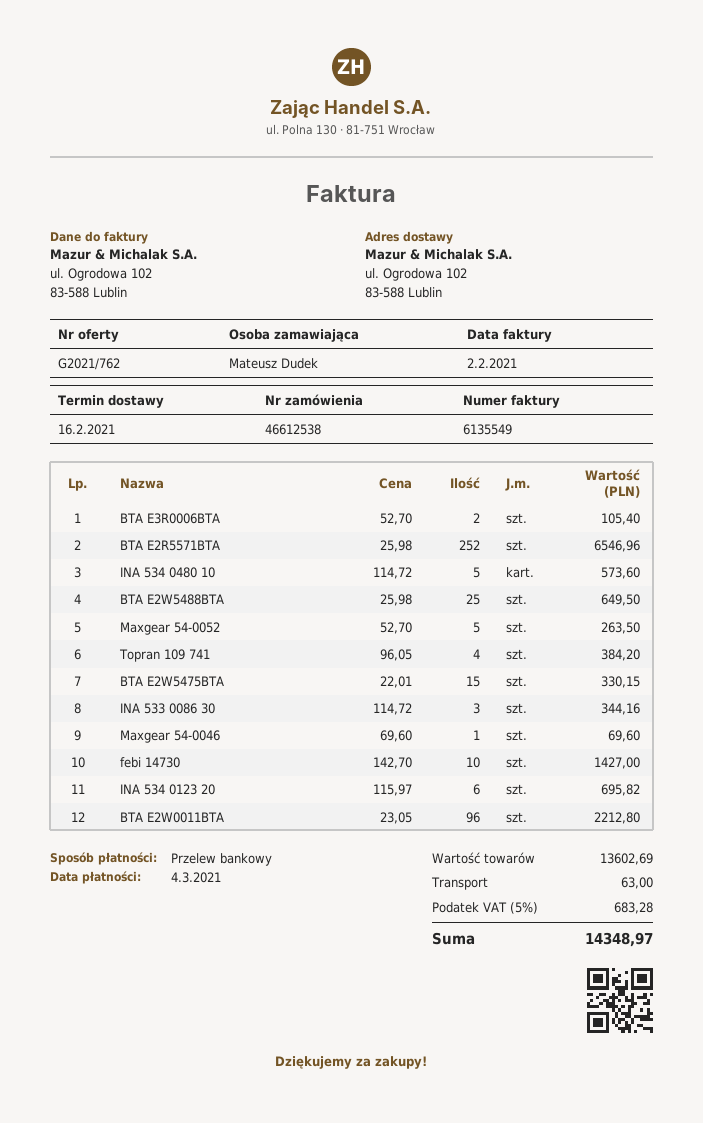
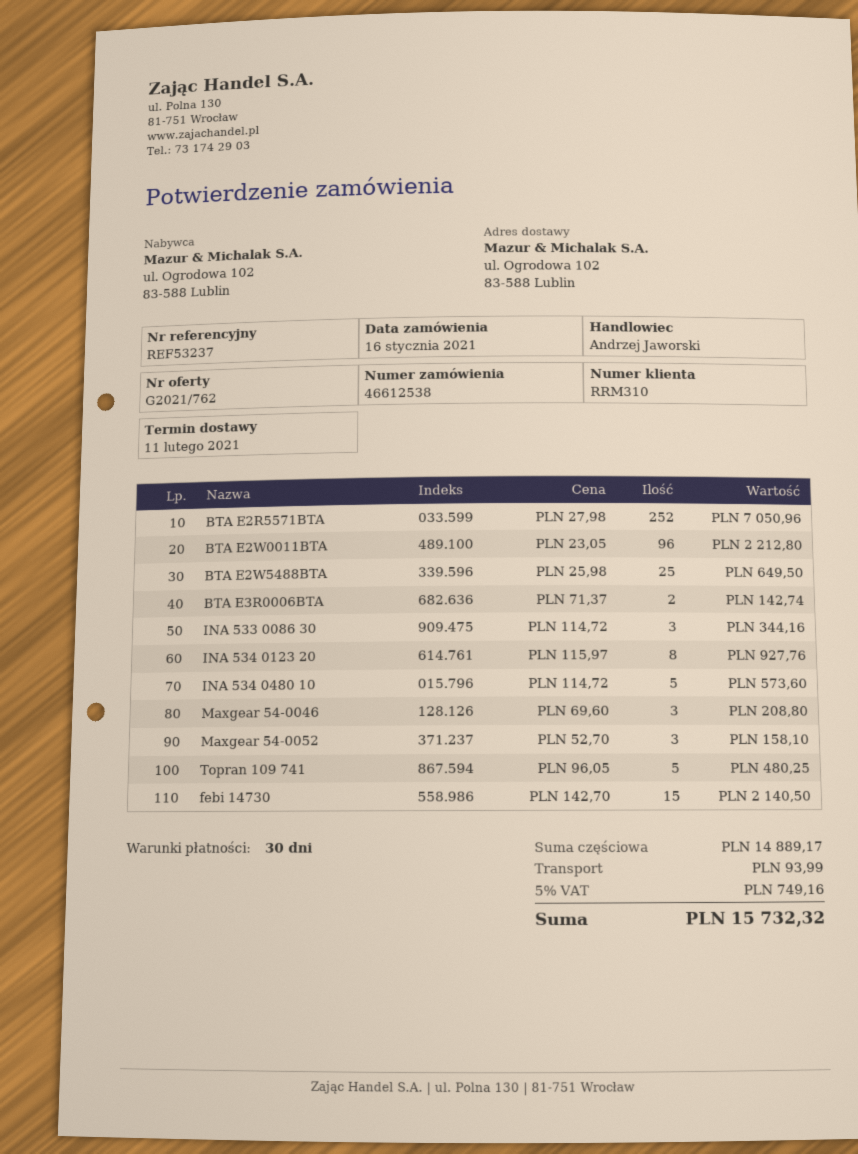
delivery date: 2021-02-16 -> 2021-02-11
BTA E3R0006BTA: 2 x 52.70 = 105.40 -> 2 x 71.37 = 142.74
BTA E2R5571BTA: 252 x 25.98 = 6546.96 -> 252 x 27.98 = 7050.96
Maxgear 54-0052: 5 x 52.70 = 263.50 -> 3 x 52.70 = 158.10
Topran 109 741: 4 x 96.05 = 384.20 -> 5 x 96.05 = 480.25
BTA E2W5475BTA: 15 x 22.01 = 330.15 -> none
Maxgear 54-0046: 1 x 69.60 = 69.60 -> 3 x 69.60 = 208.80
febi 14730: 10 x 142.70 = 1427.00 -> 15 x 142.70 = 2140.50
INA 534 0123 20: 6 x 115.97 = 695.82 -> 8 x 115.97 = 927.76
subtotal: 13602.69 -> 14889.17
shipping: 63.00 -> 93.99
tax: 5% = 683.28 -> 5% = 749.16
total: 14348.97 -> 15732.32

